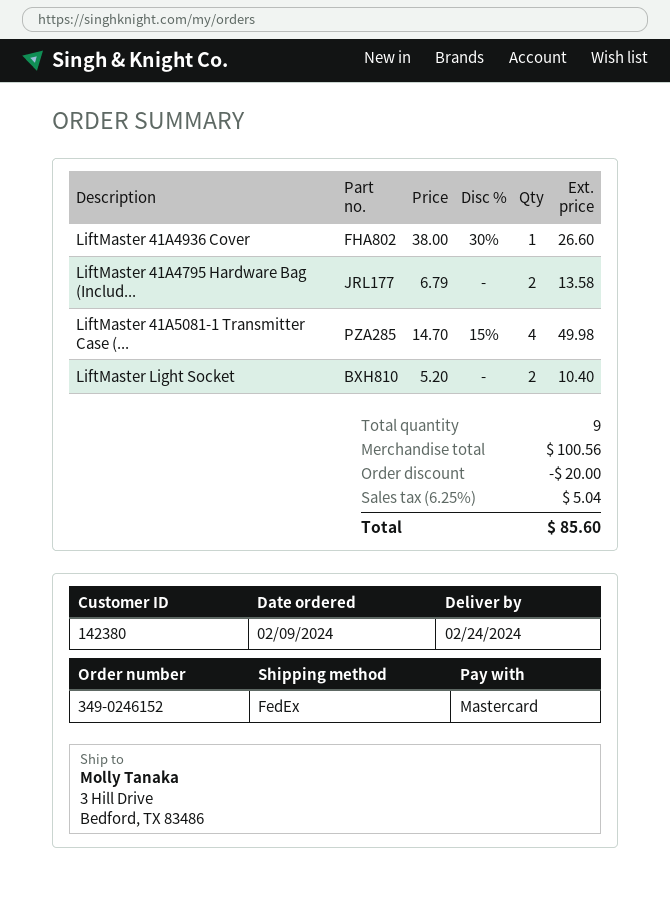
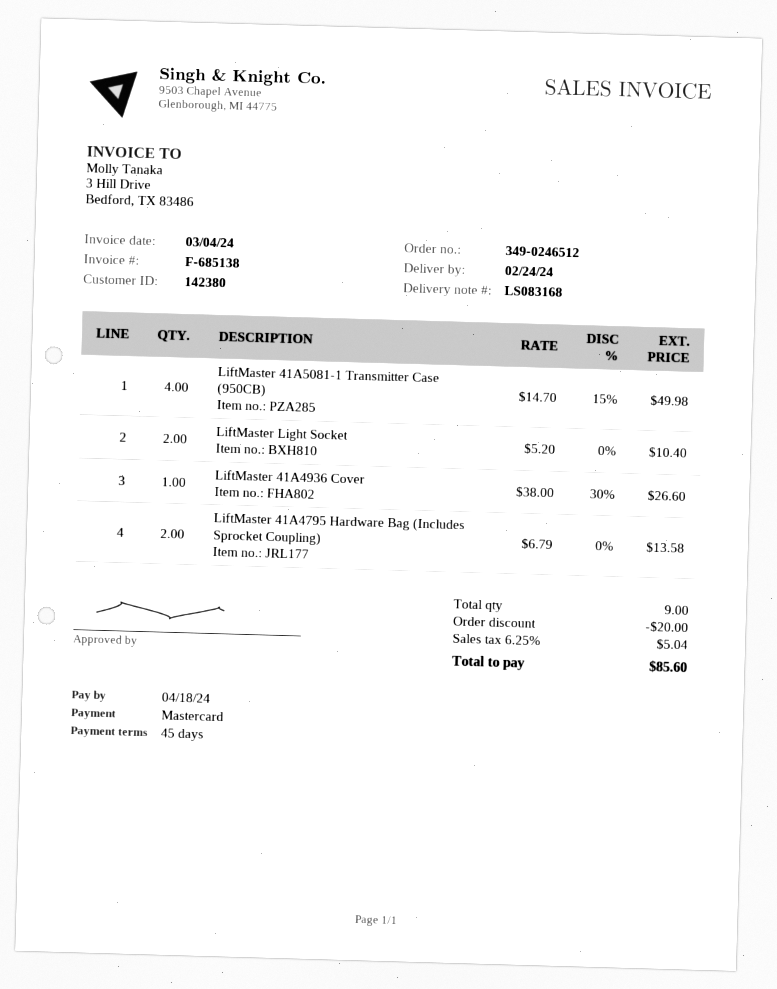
order number: 349-0246152 -> 349-0246512

